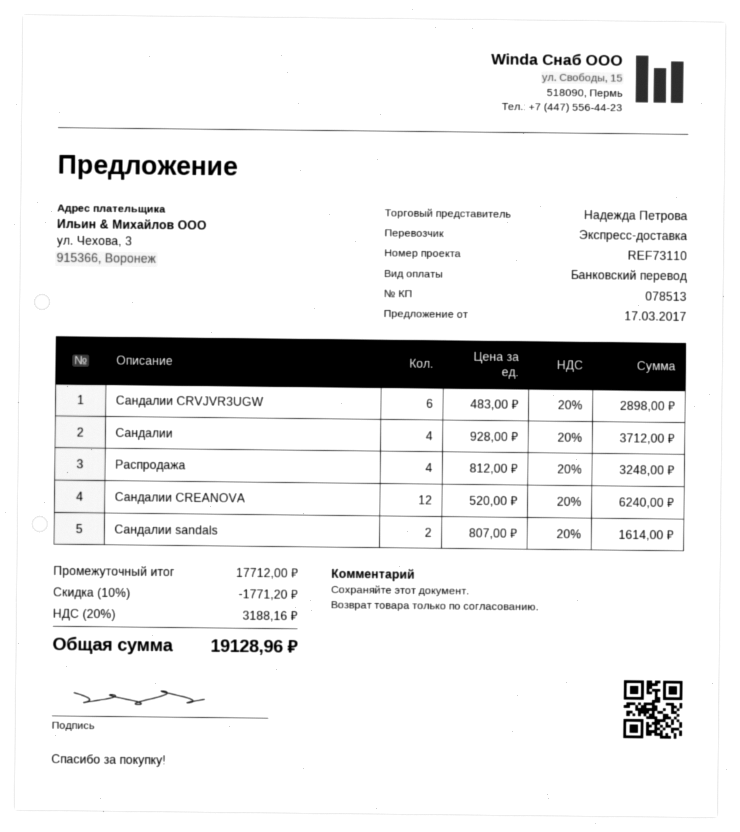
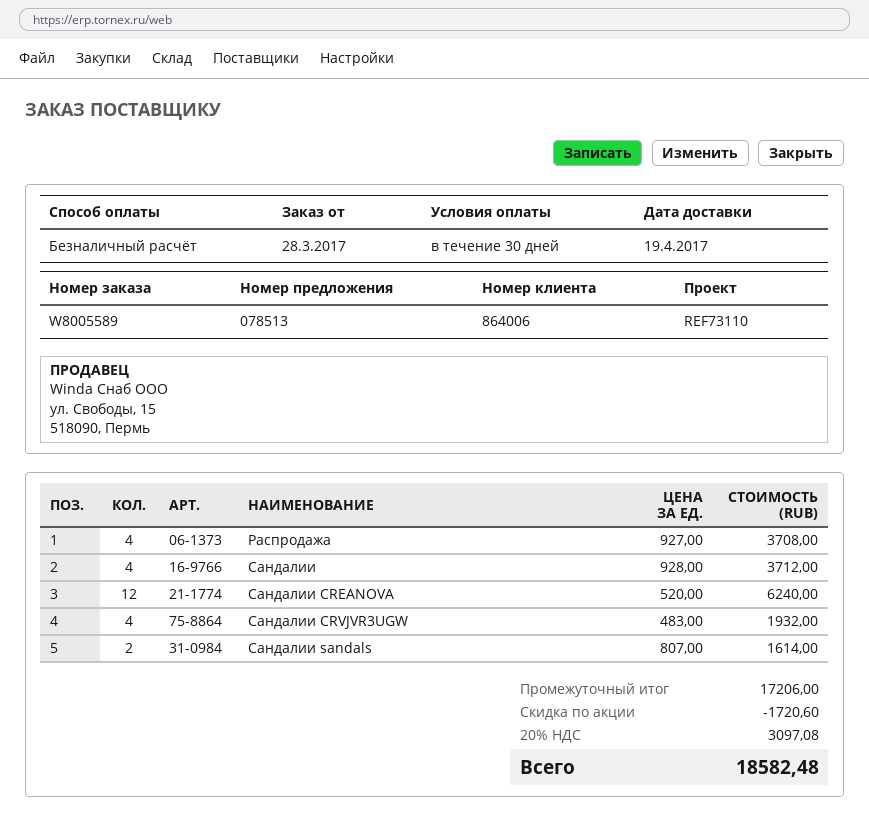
Сандалии CRVJVR3UGW: 6 x 483.00 = 2898.00 -> 4 x 483.00 = 1932.00
Распродажа: 4 x 812.00 = 3248.00 -> 4 x 927.00 = 3708.00
subtotal: 17712.00 -> 17206.00
discount: 1771.20 -> 1720.60
tax: 20% = 3188.16 -> 20% = 3097.08
total: 19128.96 -> 18582.48

